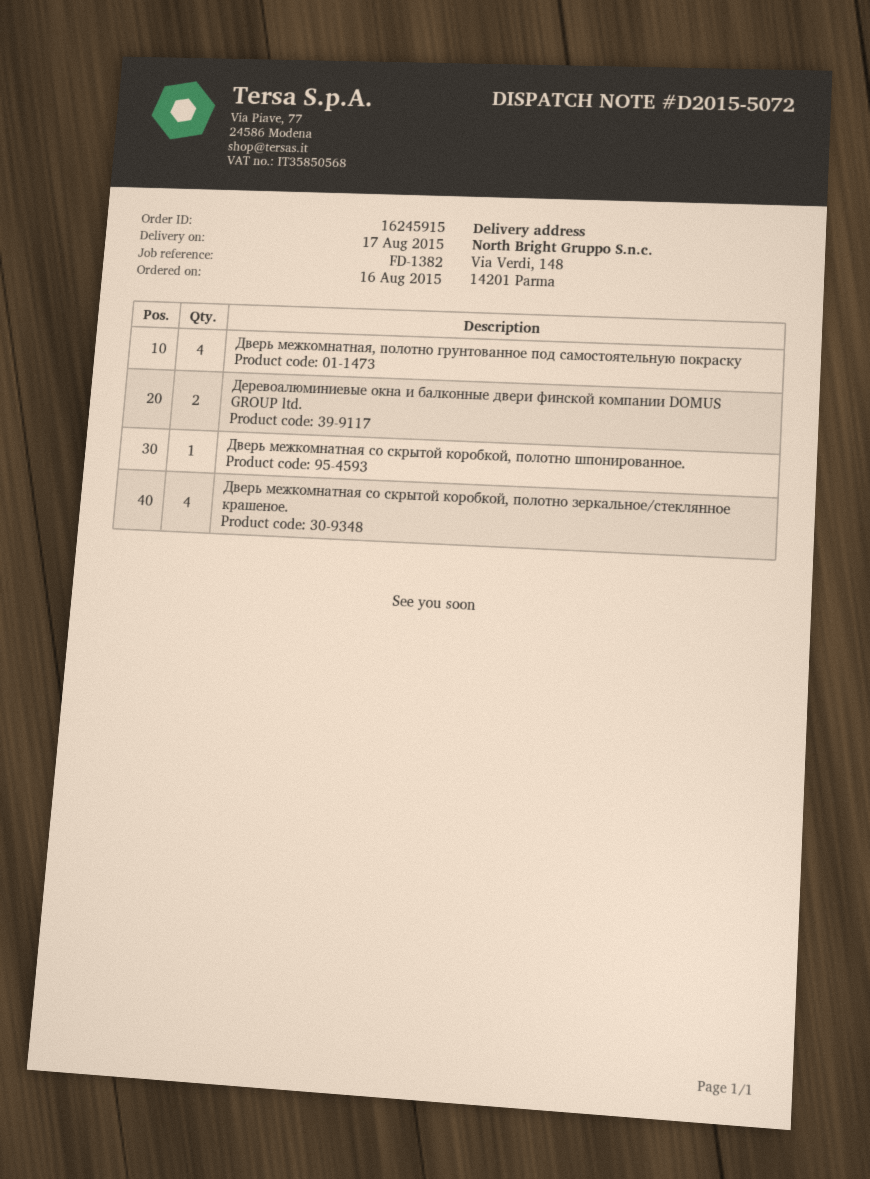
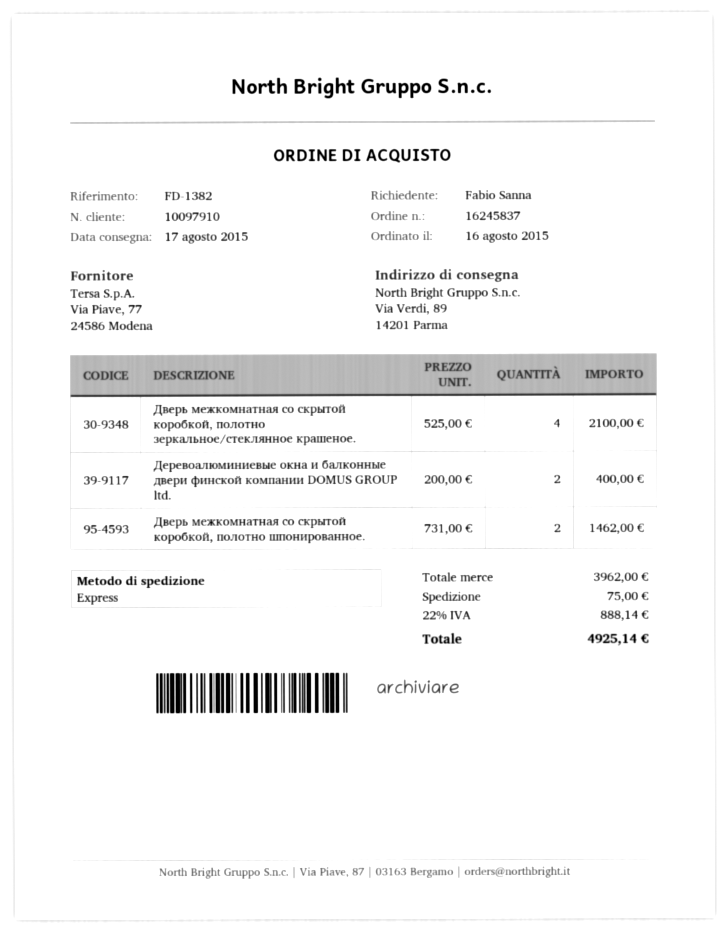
order number: 16245915 -> 16245837
ship to: Via Verdi, 148, 14201 Parma -> Via Verdi, 89, 14201 Parma
Дверь межкомнатная, полотно грунтованное под самостоятельную покраску: 4 -> none
Дверь межкомнатная со скрытой коробкой, полотно шпонированное.: 1 -> 2

